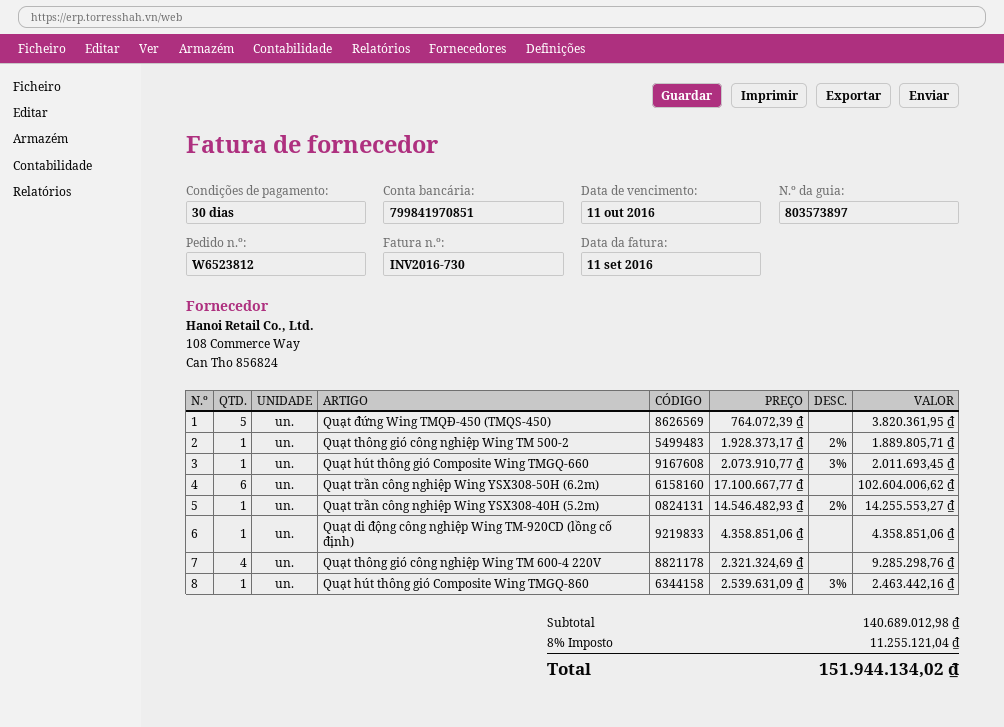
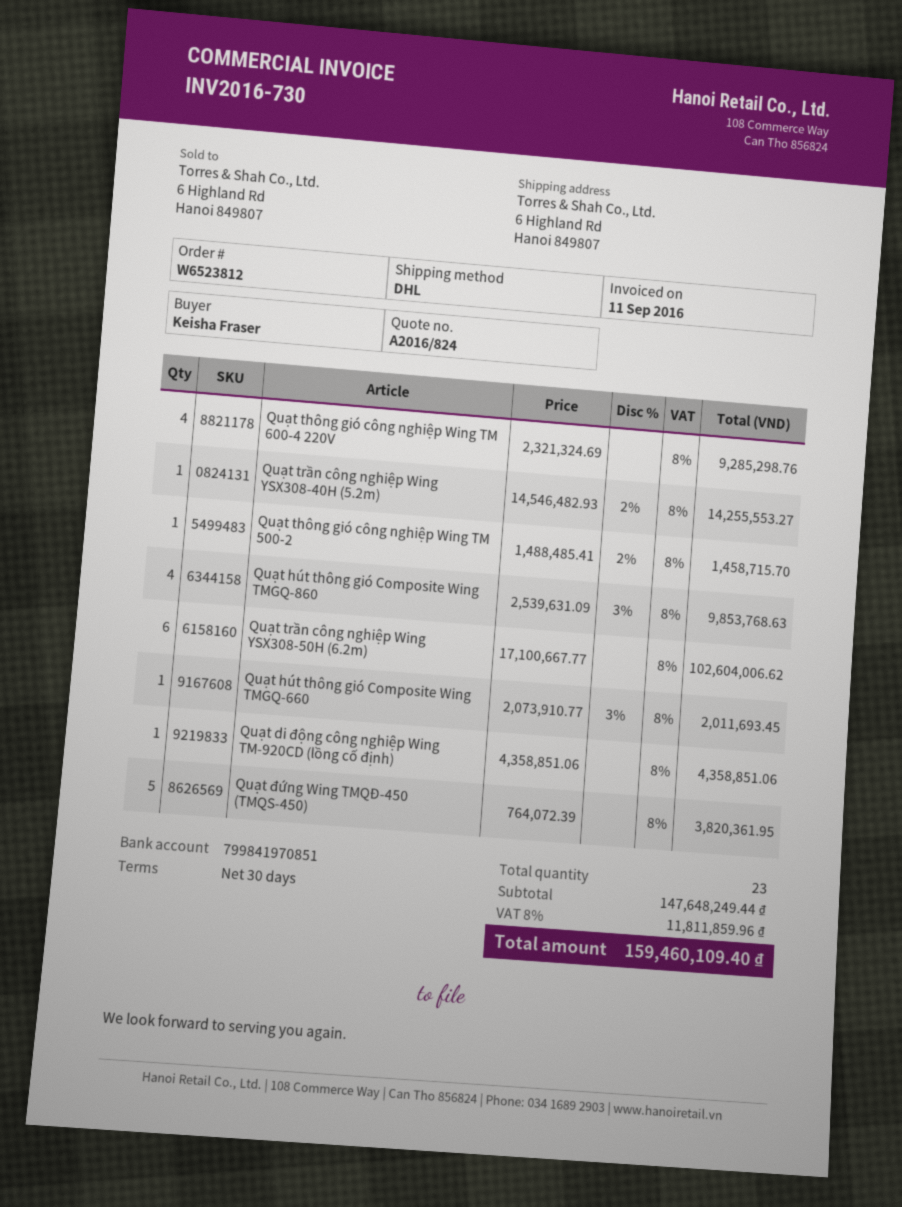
Quạt thông gió công nghiệp Wing TM 500-2: 1 x 1928373.17 - 2% = 1889805.71 -> 1 x 1488485.41 - 2% = 1458715.70
Quạt hút thông gió Composite Wing TMGQ-860: 1 x 2539631.09 - 3% = 2463442.16 -> 4 x 2539631.09 - 3% = 9853768.63
subtotal: 140689012.98 -> 147648249.44
tax: 8% = 11255121.04 -> 8% = 11811859.96
total: 151944134.02 -> 159460109.40

